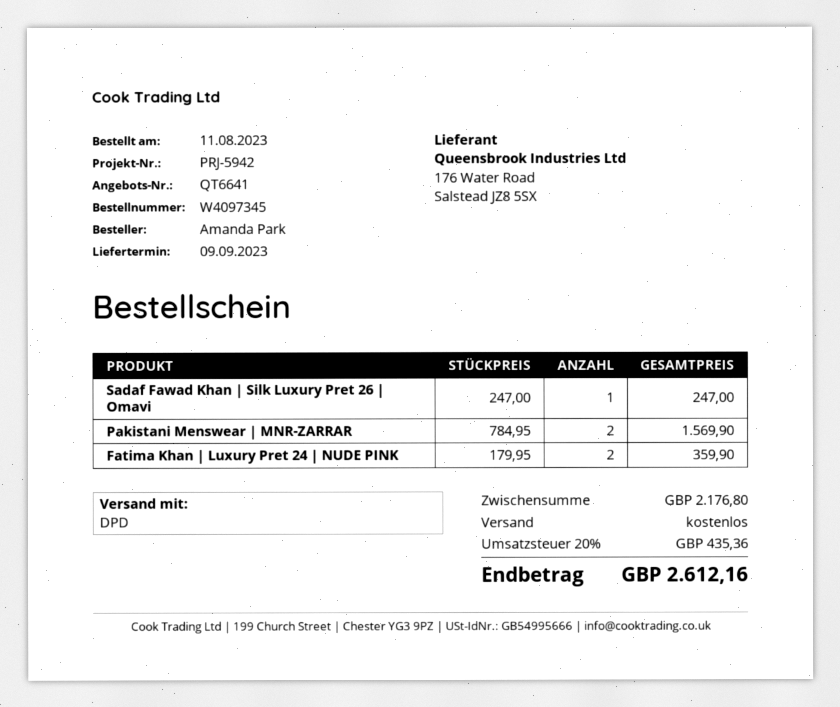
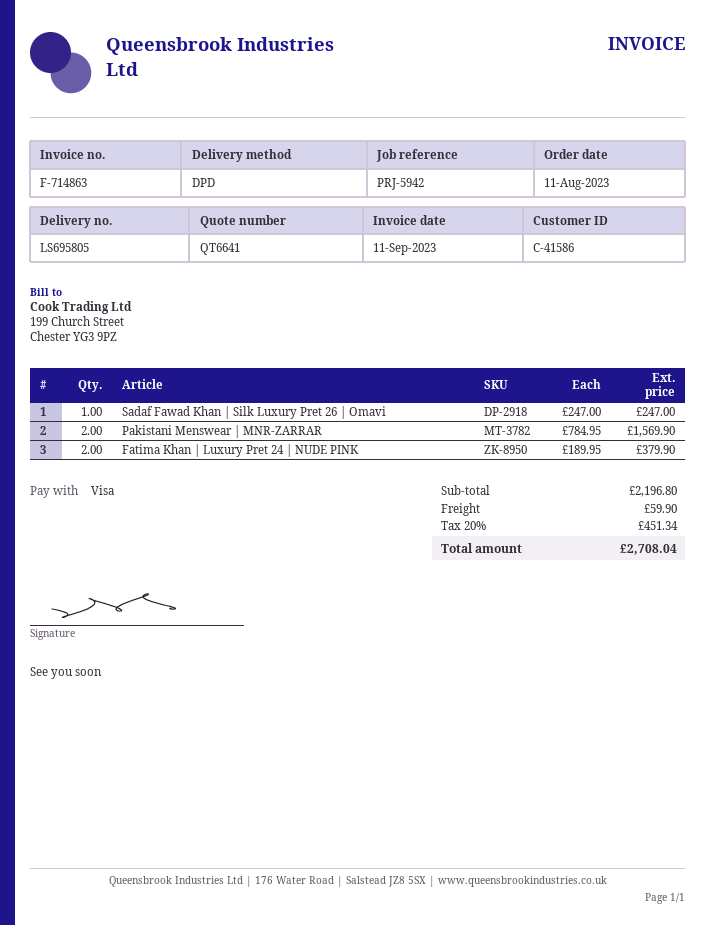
Fatima Khan | Luxury Pret 24 | NUDE PINK: 2 x 179.95 = 359.90 -> 2 x 189.95 = 379.90
subtotal: 2176.80 -> 2196.80
shipping: 0.00 -> 59.90
tax: 20% = 435.36 -> 20% = 451.34
total: 2612.16 -> 2708.04

